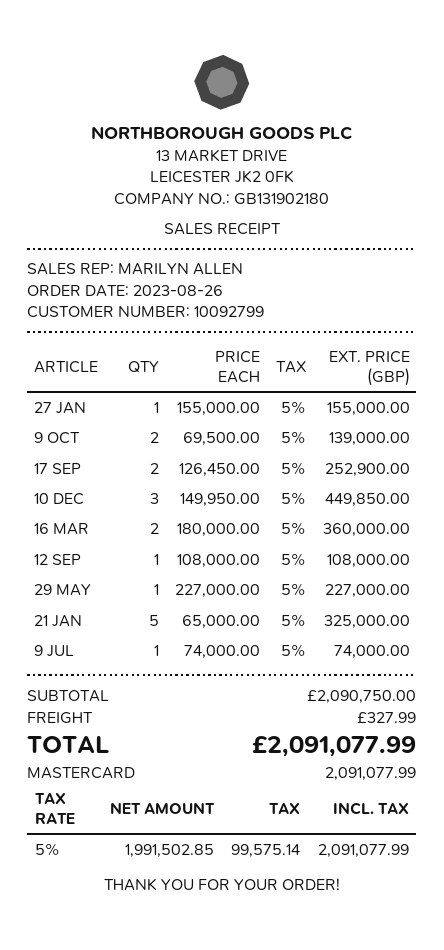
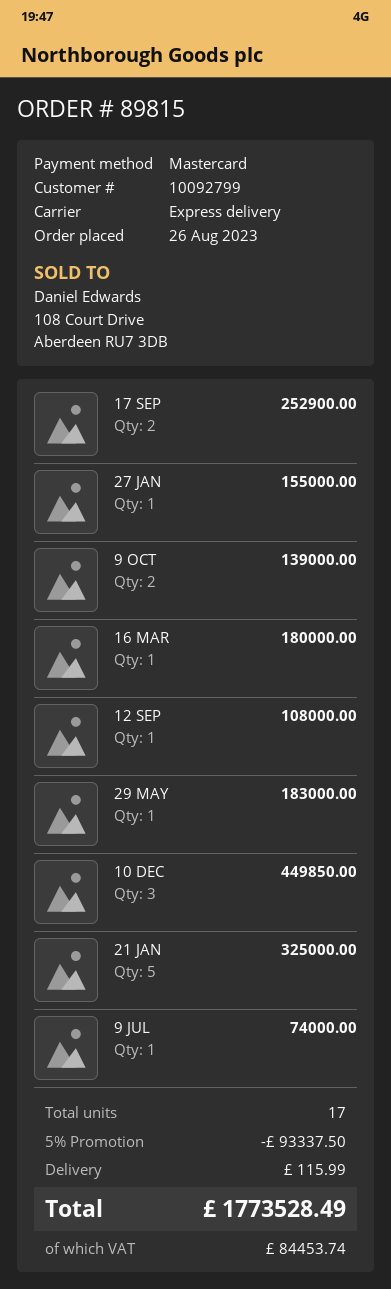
16 MAR: 2 for 360000.00 -> 1 for 180000.00
29 MAY: 1 for 227000.00 -> 1 for 183000.00
discount: none -> 5% = 93337.50
shipping: 327.99 -> 115.99
tax: 99575.14 -> 84453.74
total: 2091077.99 -> 1773528.49

